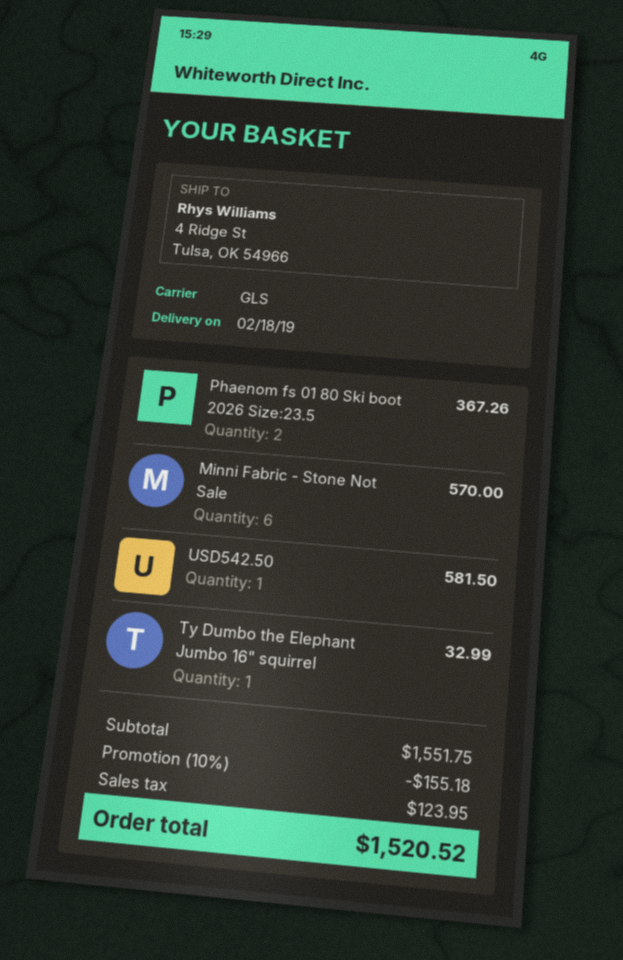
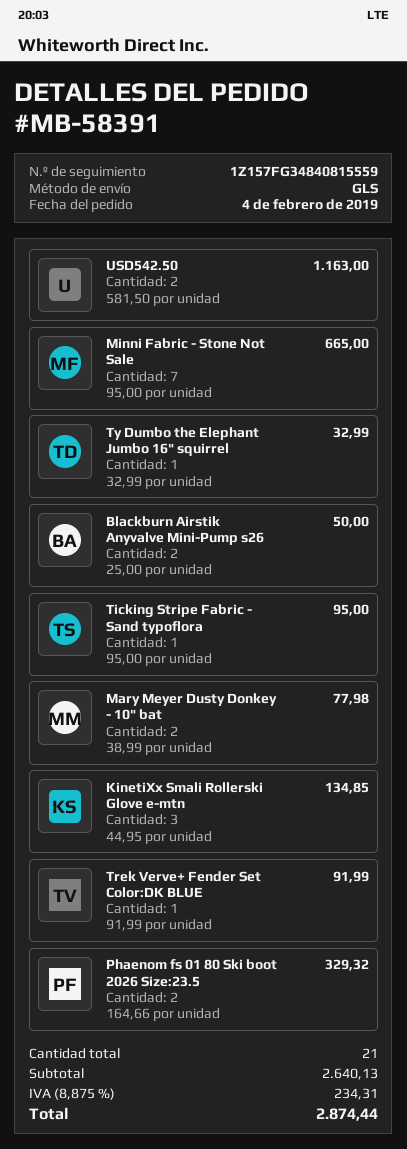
Phaenom fs 01 80 Ski boot 2026 Size:23.5: 2 for 367.26 -> 2 for 329.32
Minni Fabric - Stone Not Sale: 6 for 570.00 -> 7 for 665.00
USD542.50: 1 for 581.50 -> 2 for 1163.00
Blackburn Airstik Anyvalve Mini-Pump s26: none -> 2 for 50.00
Ticking Stripe Fabric - Sand typoflora: none -> 1 for 95.00
Mary Meyer Dusty Donkey - 10" bat: none -> 2 for 77.98
KinetiXx Smali Rollerski Glove e-mtn: none -> 3 for 134.85
Trek Verve+ Fender Set Color:DK BLUE: none -> 1 for 91.99
subtotal: 1551.75 -> 2640.13
discount: 10% = 155.18 -> none
tax: 123.95 -> 234.31
total: 1520.52 -> 2874.44

